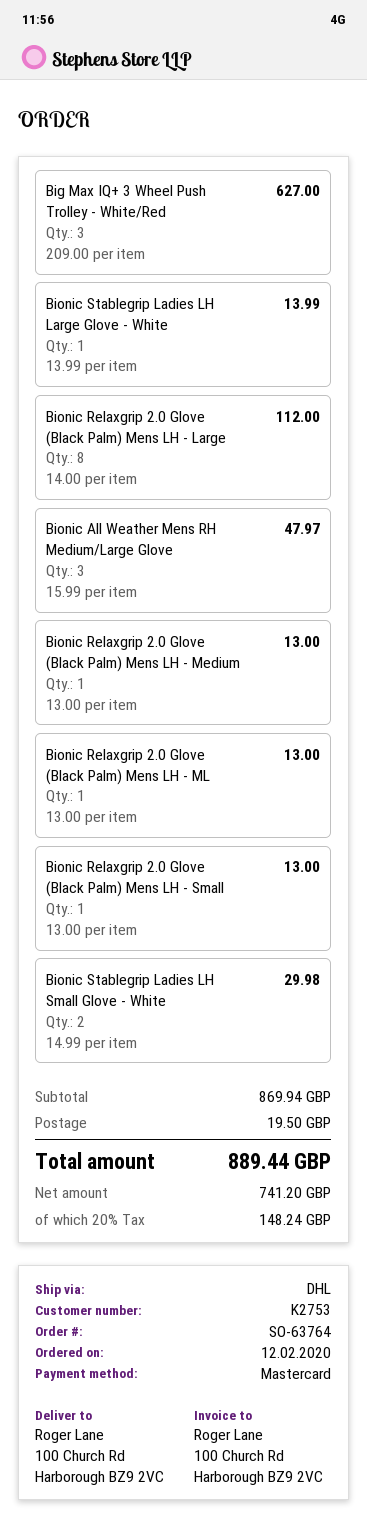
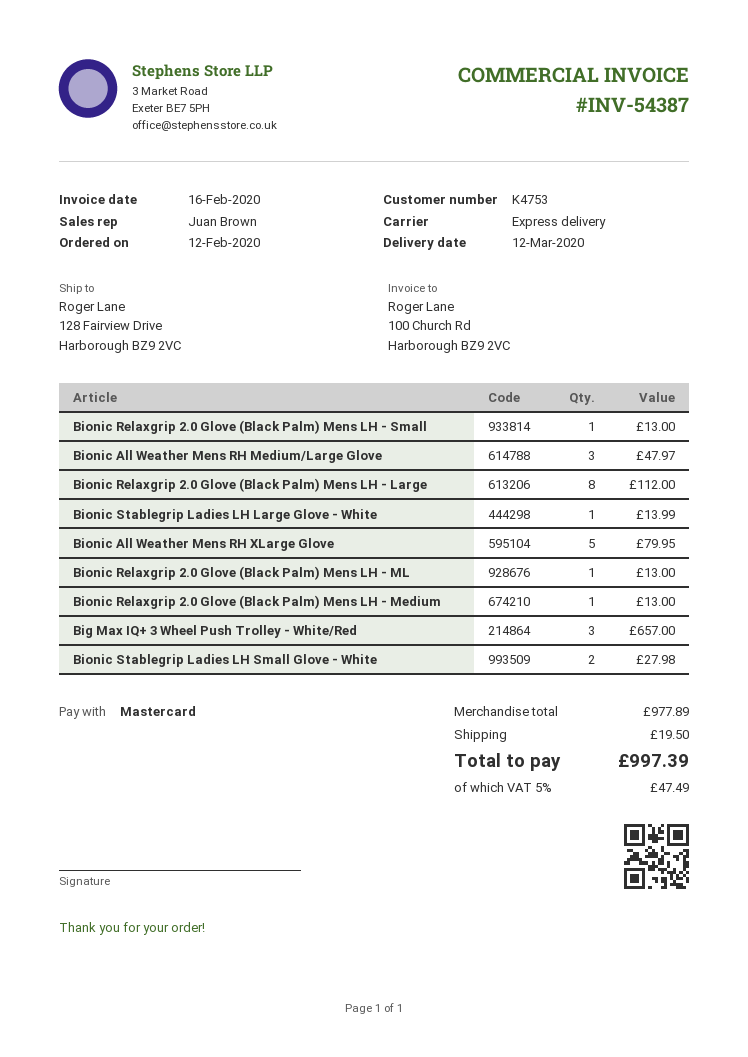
customer number: K2753 -> K4753
shipping method: DHL -> express
ship to: 100 Church Rd, Harborough BZ9 2VC -> 128 Fairview Drive, Harborough BZ9 2VC
Big Max IQ+ 3 Wheel Push Trolley - White/Red: 3 for 627.00 -> 3 for 657.00
Bionic Stablegrip Ladies LH Small Glove - White: 2 for 29.98 -> 2 for 27.98
Bionic All Weather Mens RH XLarge Glove: none -> 5 for 79.95
subtotal: 869.94 -> 977.89
tax: 20% = 148.24 -> 5% = 47.49
total: 889.44 -> 997.39

